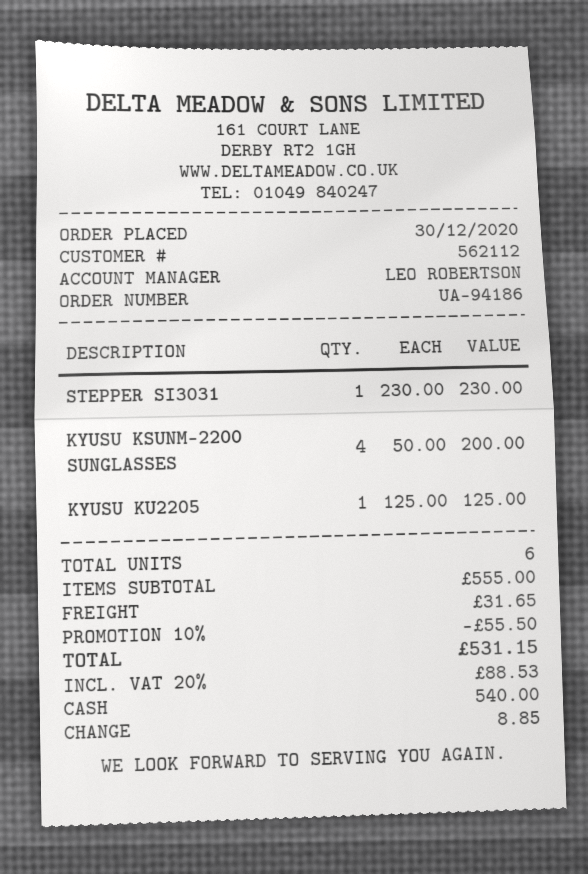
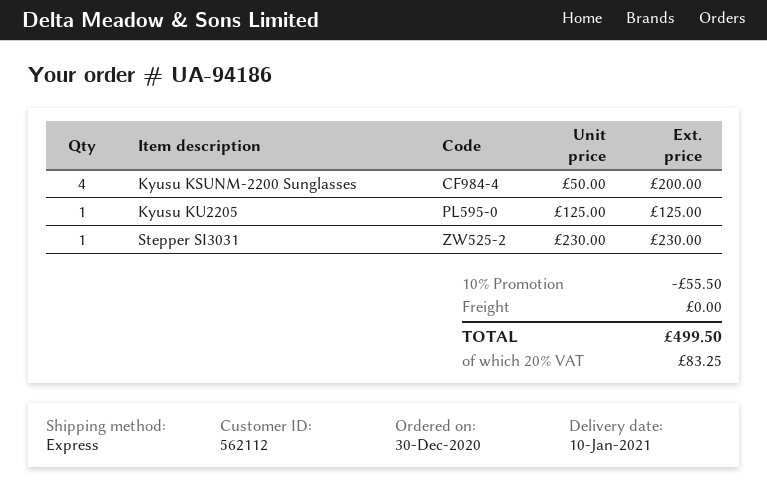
shipping: 31.65 -> 0.00
tax: 20% = 88.53 -> 20% = 83.25
total: 531.15 -> 499.50

